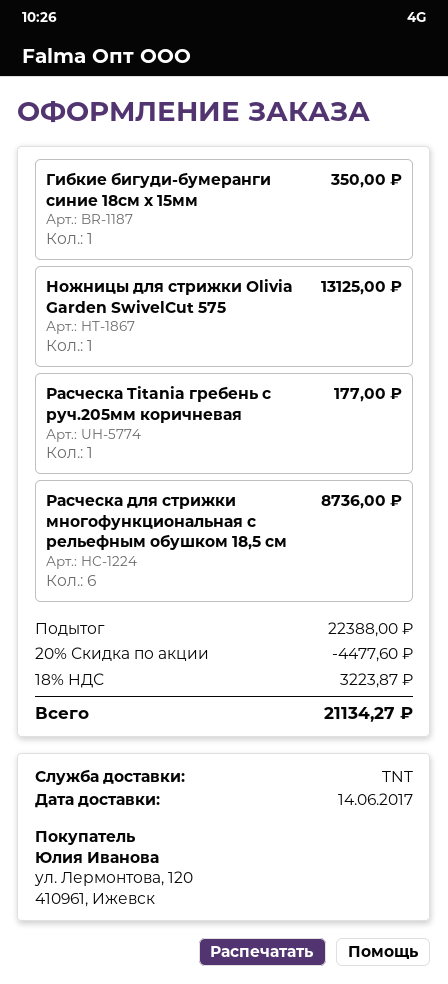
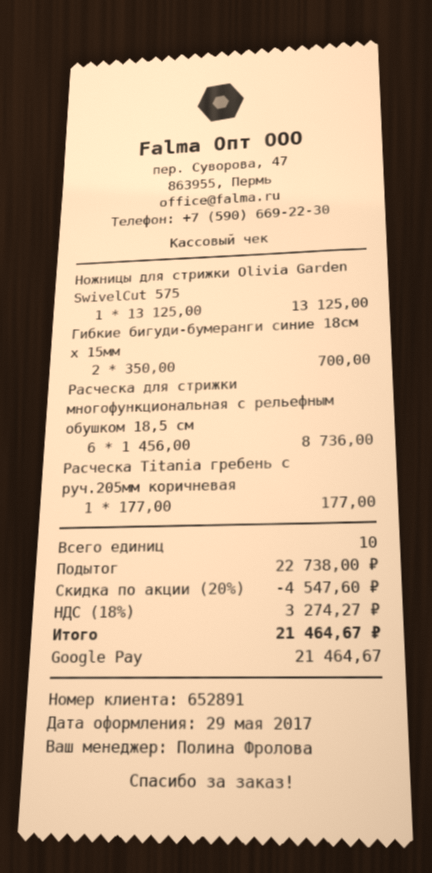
Гибкие бигуди-бумеранги синие 18см х 15мм: 1 for 350.00 -> 2 for 700.00
subtotal: 22388.00 -> 22738.00
discount: 20% = 4477.60 -> 20% = 4547.60
tax: 18% = 3223.87 -> 18% = 3274.27
total: 21134.27 -> 21464.67

